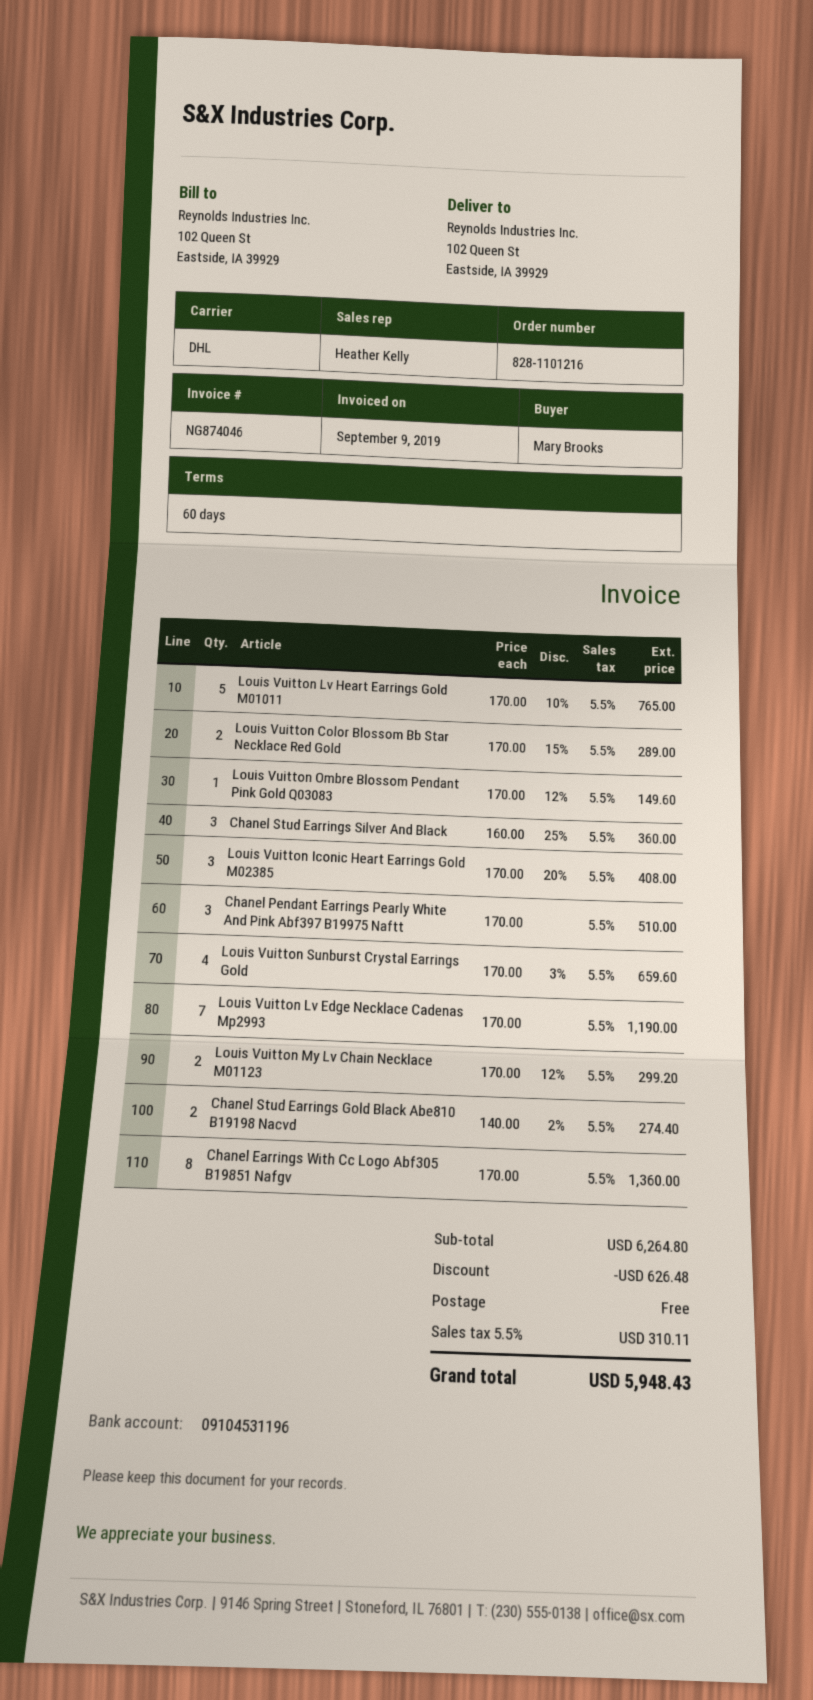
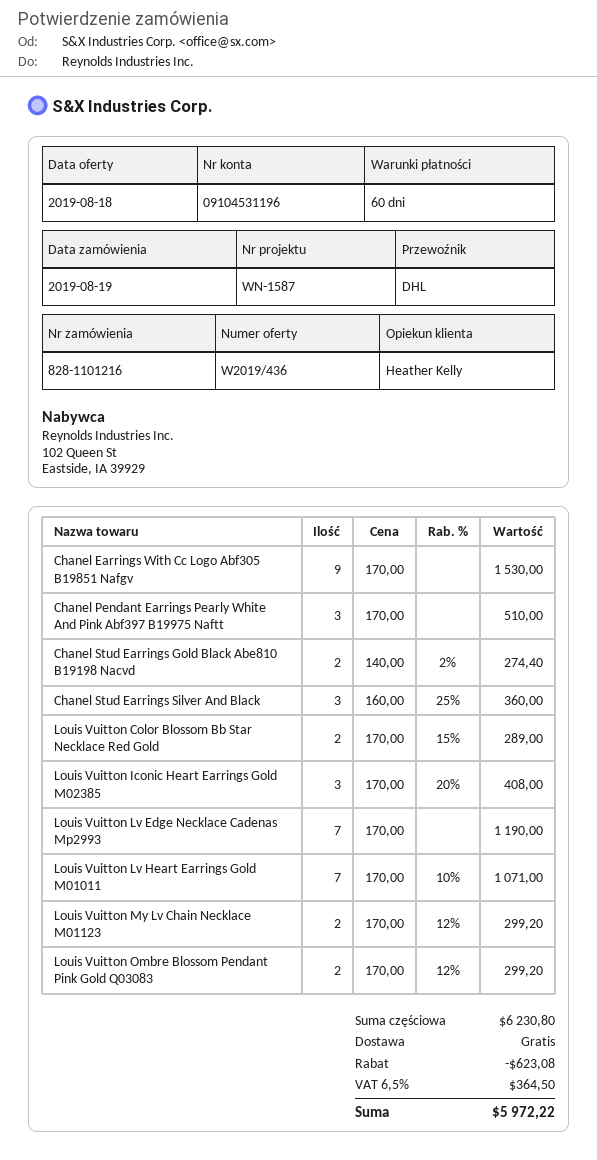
Louis Vuitton Lv Heart Earrings Gold M01011: 5 x 170.00 - 10% = 765.00 -> 7 x 170.00 - 10% = 1071.00
Louis Vuitton Ombre Blossom Pendant Pink Gold Q03083: 1 x 170.00 - 12% = 149.60 -> 2 x 170.00 - 12% = 299.20
Louis Vuitton Sunburst Crystal Earrings Gold: 4 x 170.00 - 3% = 659.60 -> none
Chanel Earrings With Cc Logo Abf305 B19851 Nafgv: 8 x 170.00 = 1360.00 -> 9 x 170.00 = 1530.00
subtotal: 6264.80 -> 6230.80
discount: 626.48 -> 623.08
tax: 5.5% = 310.11 -> 6.5% = 364.50
total: 5948.43 -> 5972.22

